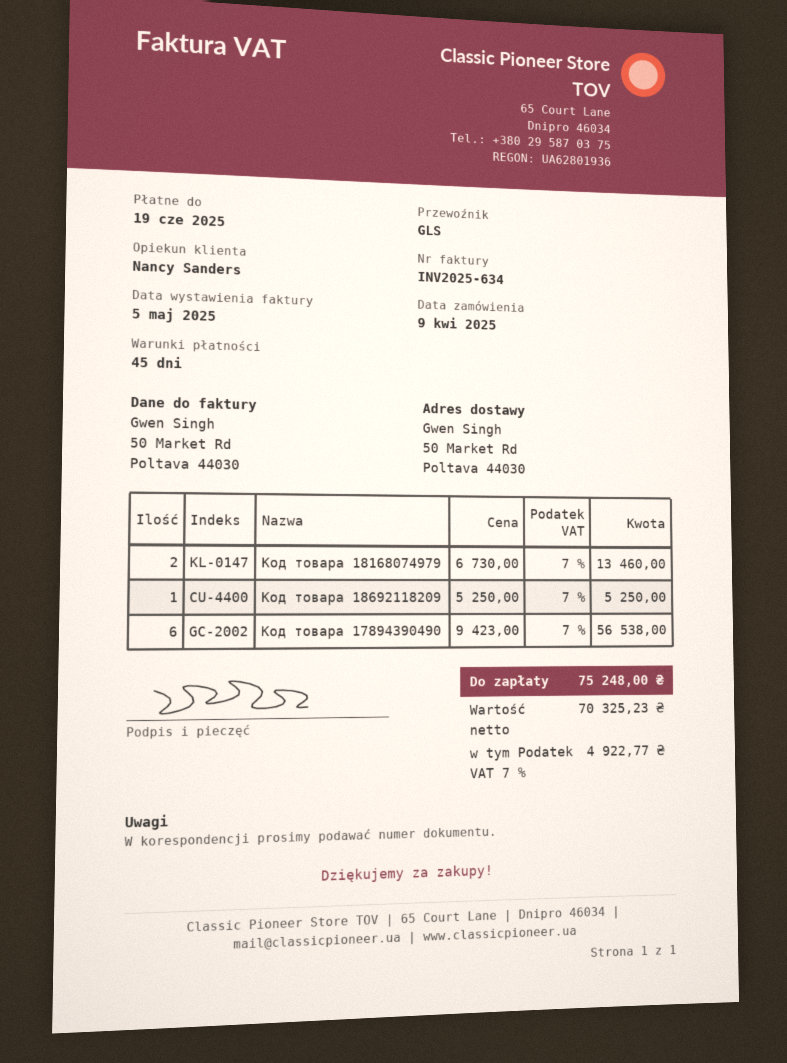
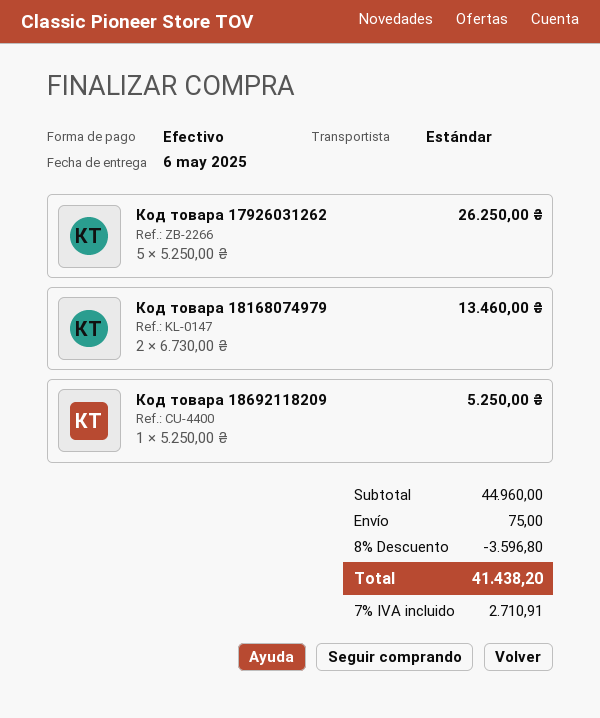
shipping method: GLS -> standard
Код товара 17894390490: 6 x 9423.00 = 56538.00 -> none
Код товара 17926031262: none -> 5 x 5250.00 = 26250.00
discount: none -> 8% = 3596.80
shipping: none -> 75.00
tax: 7% = 4922.77 -> 7% = 2710.91
total: 75248.00 -> 41438.20

